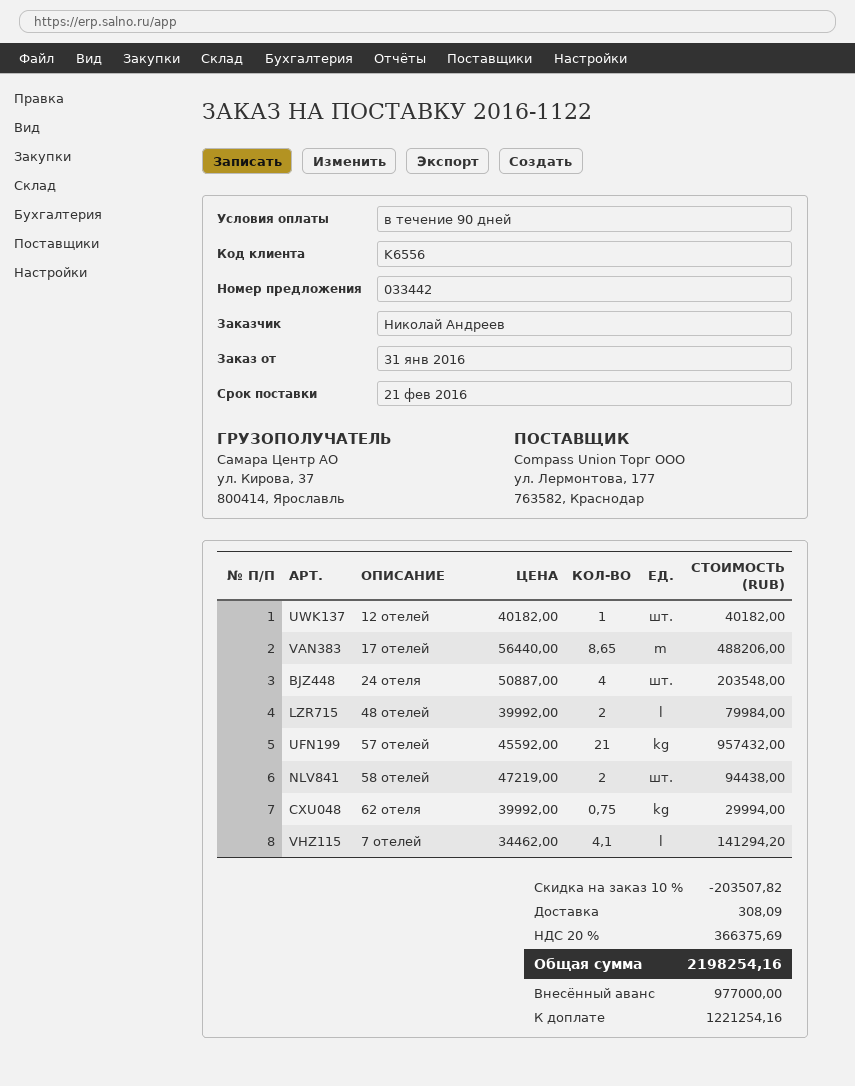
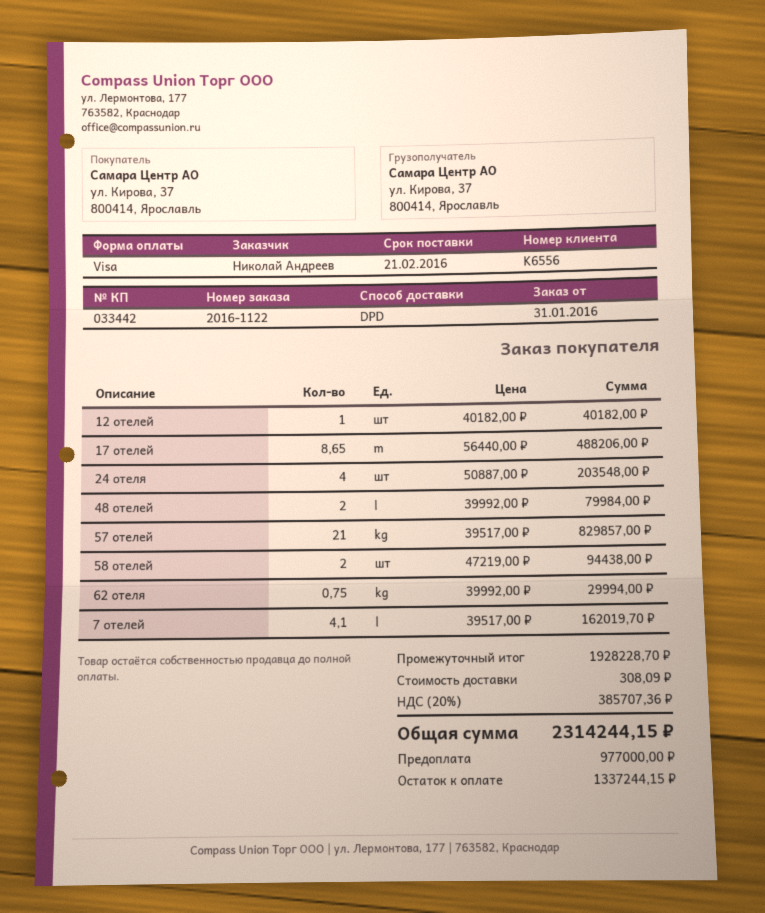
57 отелей: 21 x 45592.00 = 957432.00 -> 21 x 39517.00 = 829857.00
7 отелей: 4.1 x 34462.00 = 141294.20 -> 4.1 x 39517.00 = 162019.70
discount: 10% = 203507.82 -> none
tax: 20% = 366375.69 -> 20% = 385707.36
total: 2198254.16 -> 2314244.15
balance: 1221254.16 -> 1337244.15

